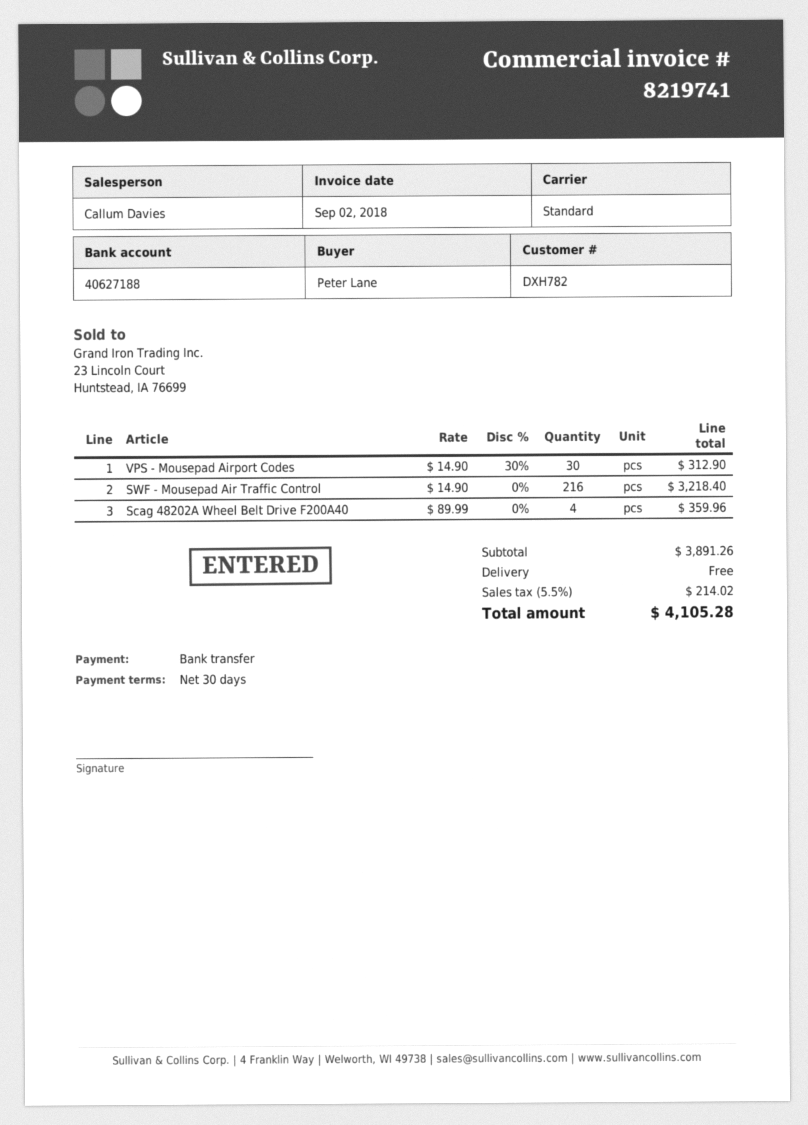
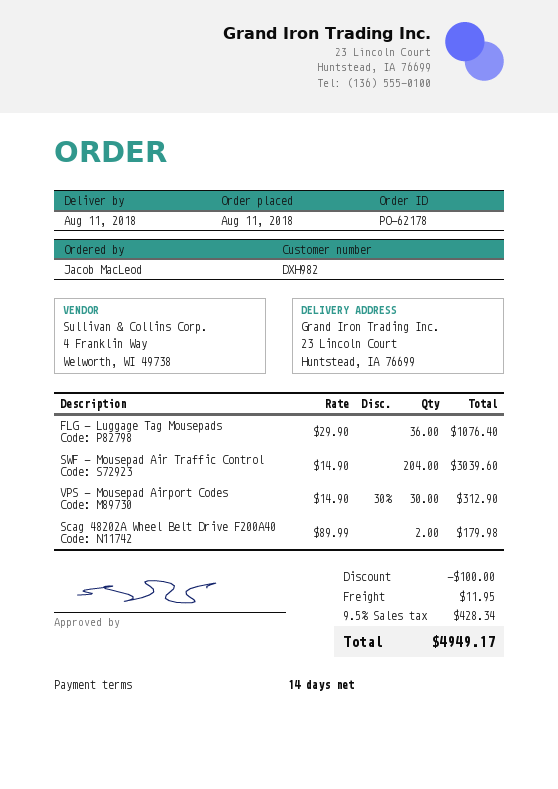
payment terms: 30 days -> 14 days
customer number: DXH782 -> DXH982
ordered by: Peter Lane -> Jacob MacLeod
SWF - Mousepad Air Traffic Control: 216 x 14.90 = 3218.40 -> 204 x 14.90 = 3039.60
Scag 48202A Wheel Belt Drive F200A40: 4 x 89.99 = 359.96 -> 2 x 89.99 = 179.98
FLG - Luggage Tag Mousepads: none -> 36 x 29.90 = 1076.40
discount: none -> 100.00
shipping: 0.00 -> 11.95
tax: 5.5% = 214.02 -> 9.5% = 428.34
total: 4105.28 -> 4949.17

